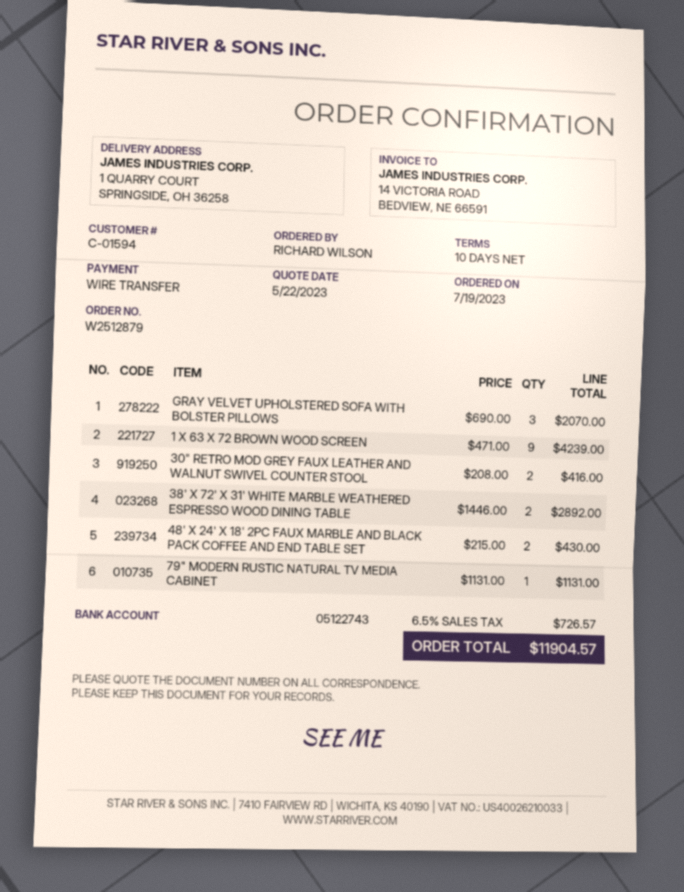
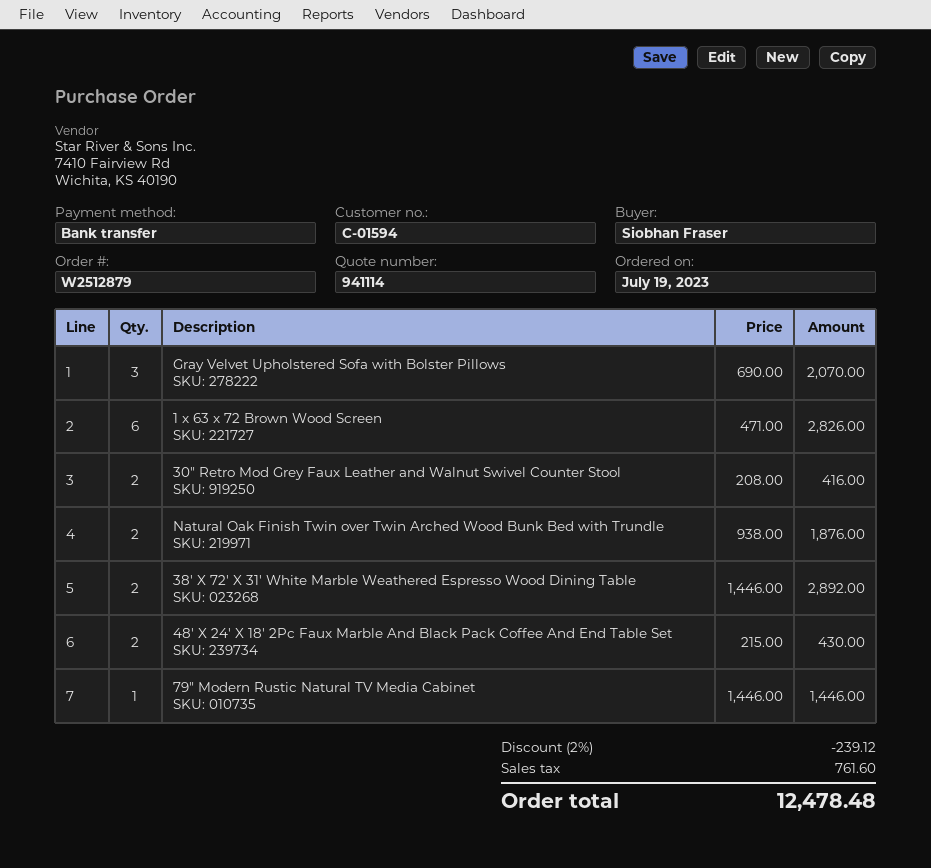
ordered by: RICHARD WILSON -> Siobhan Fraser
1 X 63 X 72 BROWN WOOD SCREEN: 9 x 471.00 = 4239.00 -> 6 x 471.00 = 2826.00
79" MODERN RUSTIC NATURAL TV MEDIA CABINET: 1 x 1131.00 = 1131.00 -> 1 x 1446.00 = 1446.00
Natural Oak Finish Twin over Twin Arched Wood Bunk Bed with Trundle: none -> 2 x 938.00 = 1876.00
discount: none -> 2% = 239.12
tax: 726.57 -> 761.60
total: 11904.57 -> 12478.48

